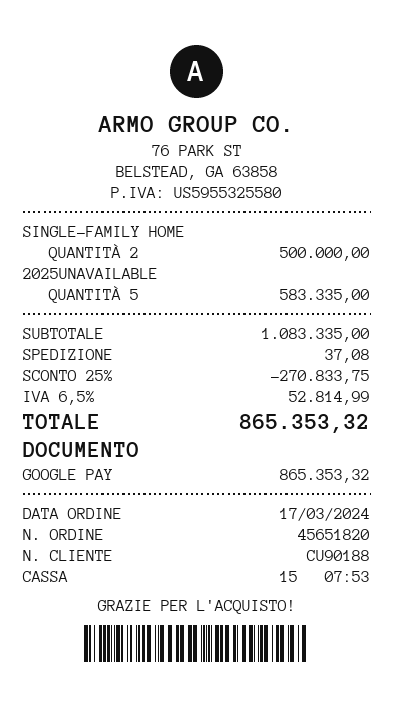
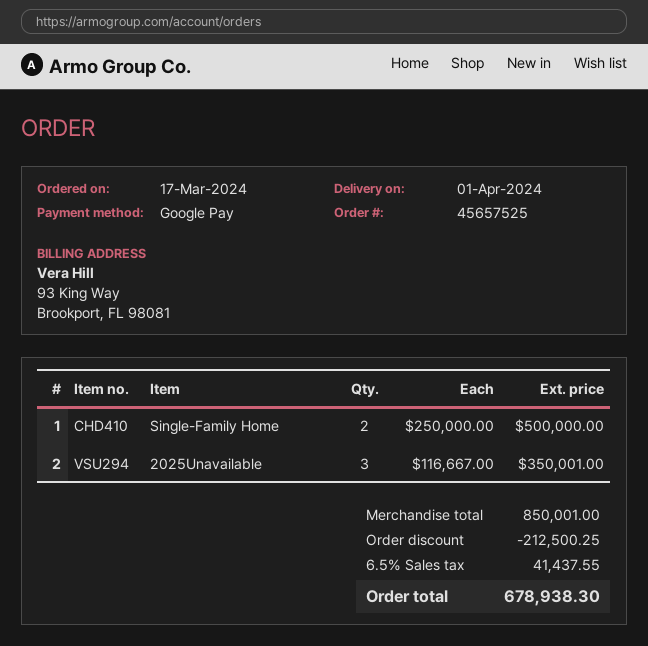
order number: 45651820 -> 45657525
2025UNAVAILABLE: 5 for 583335.00 -> 3 for 350001.00
subtotal: 1083335.00 -> 850001.00
discount: 270833.75 -> 212500.25
shipping: 37.08 -> none
tax: 6.5% = 52814.99 -> 6.5% = 41437.55
total: 865353.32 -> 678938.30

